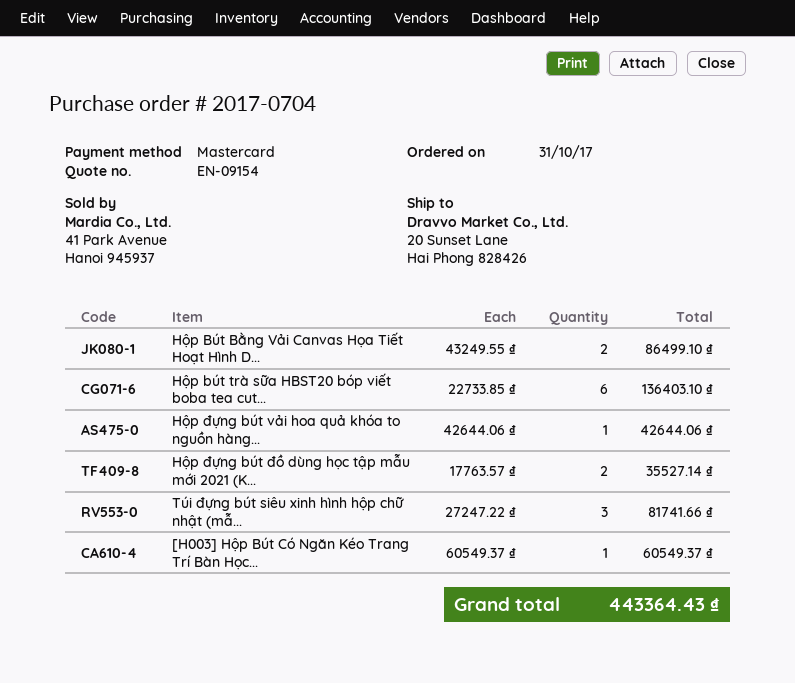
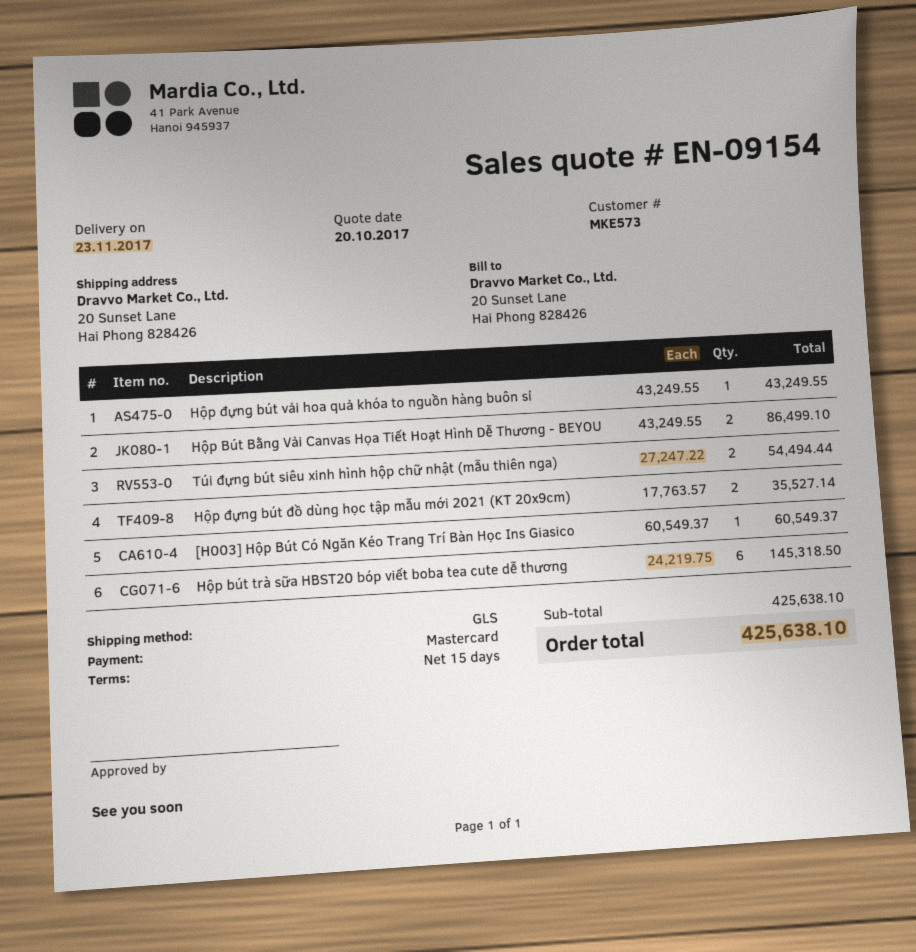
Hộp bút trà sữa HBST20 bóp viết boba tea cut...: 6 x 22733.85 = 136403.10 -> 6 x 24219.75 = 145318.50
Hộp đựng bút vải hoa quả khóa to nguồn hàng...: 1 x 42644.06 = 42644.06 -> 1 x 43249.55 = 43249.55
Túi đựng bút siêu xinh hình hộp chữ nhật (mẫ...: 3 x 27247.22 = 81741.66 -> 2 x 27247.22 = 54494.44
total: 443364.43 -> 425638.10

